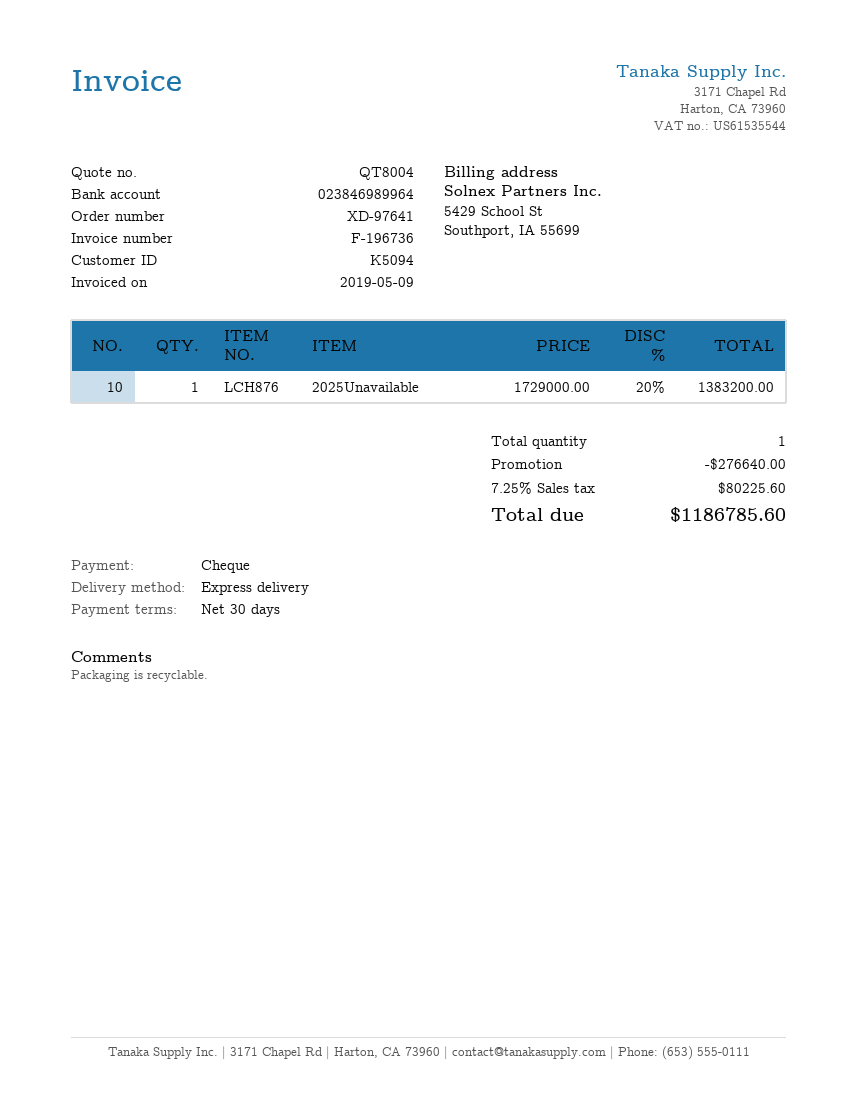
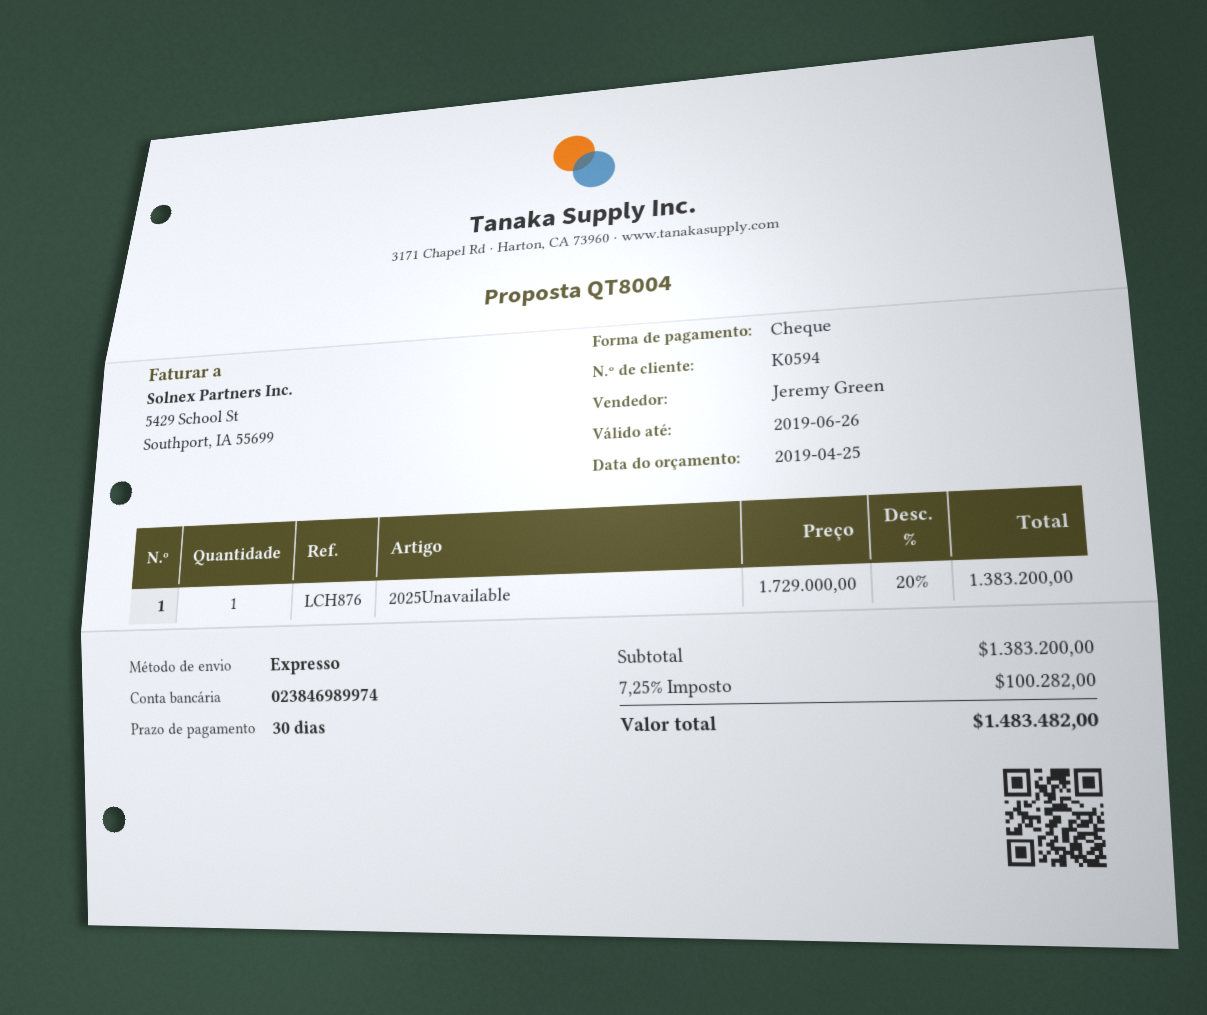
customer number: K5094 -> K0594
bank account: 023846989964 -> 023846989974
discount: 276640.00 -> none
tax: 7.25% = 80225.60 -> 7.25% = 100282.00
total: 1186785.60 -> 1483482.00

